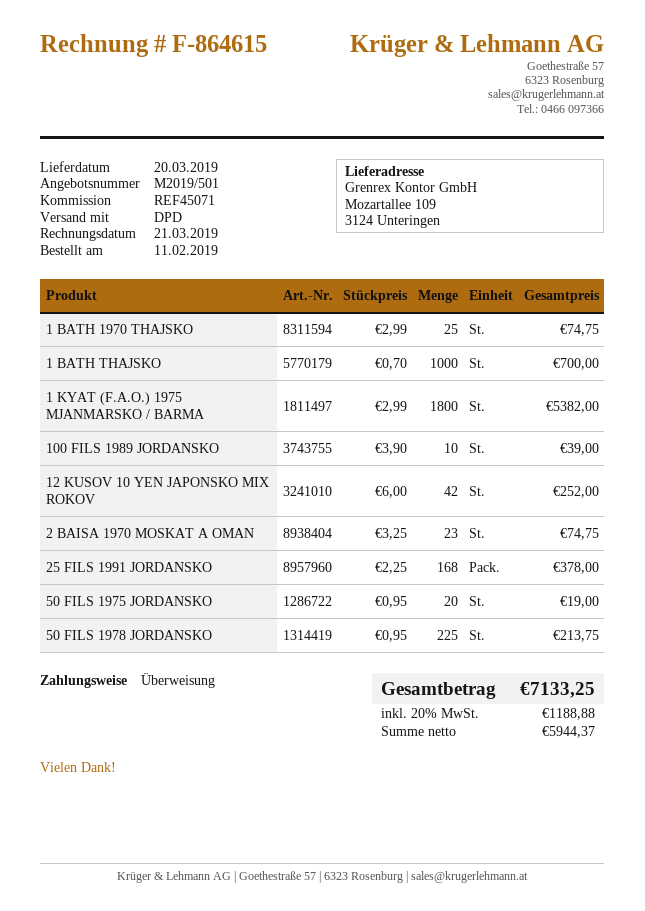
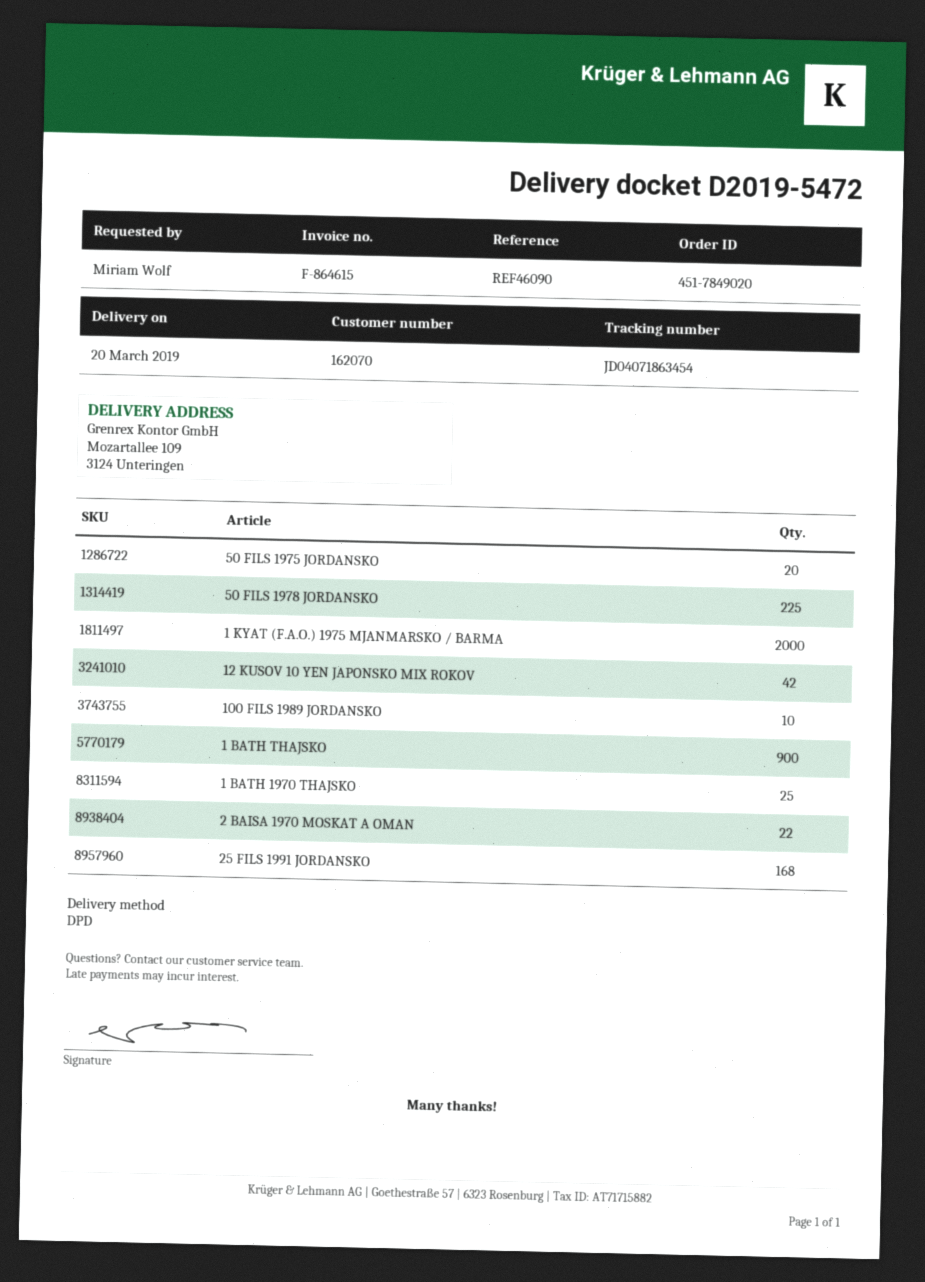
reference: REF45071 -> REF46090
1 BATH THAJSKO: 1000 -> 900
1 KYAT (F.A.O.) 1975 MJANMARSKO / BARMA: 1800 -> 2000
2 BAISA 1970 MOSKAT A OMAN: 23 -> 22

